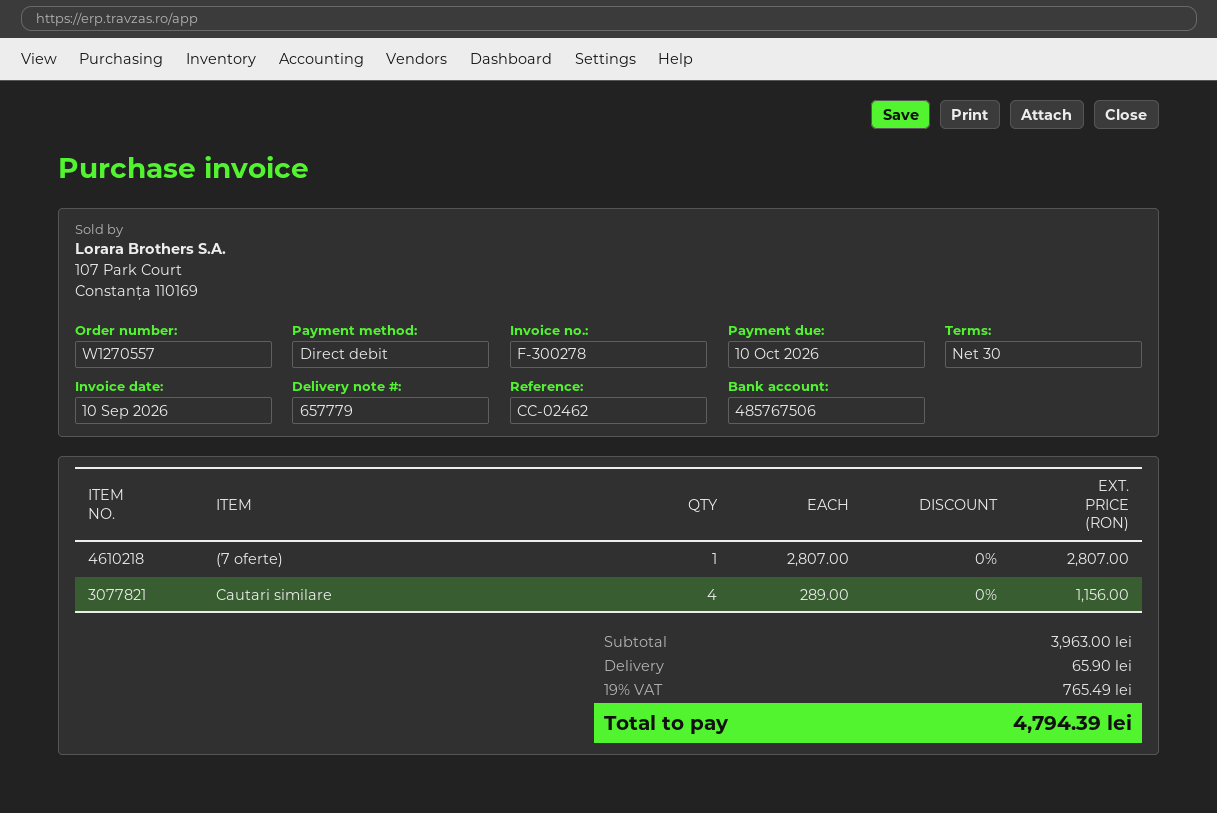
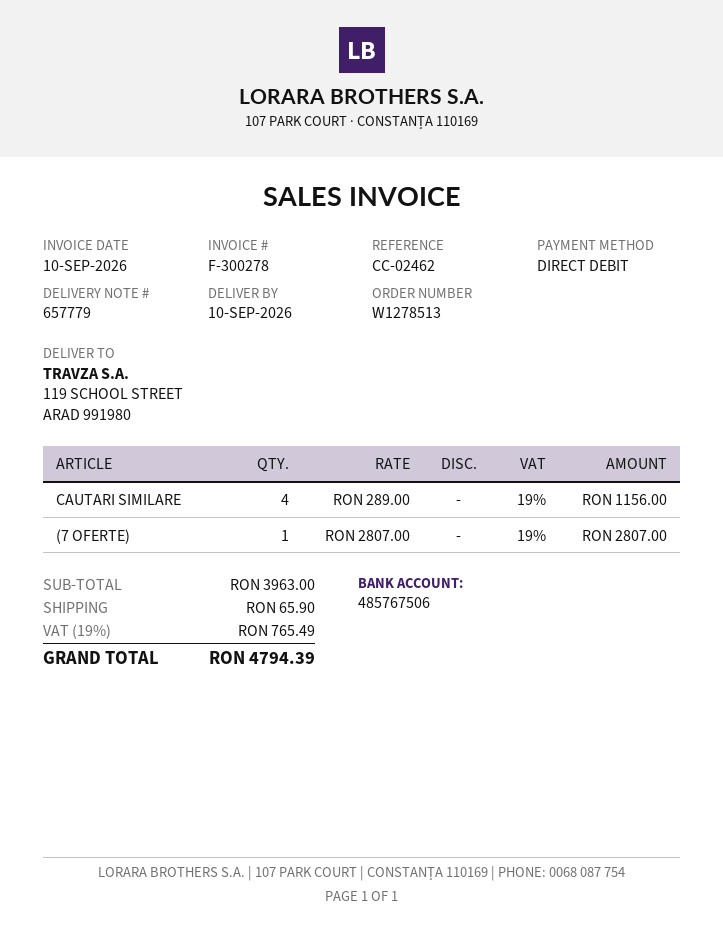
order number: W1270557 -> W1278513

